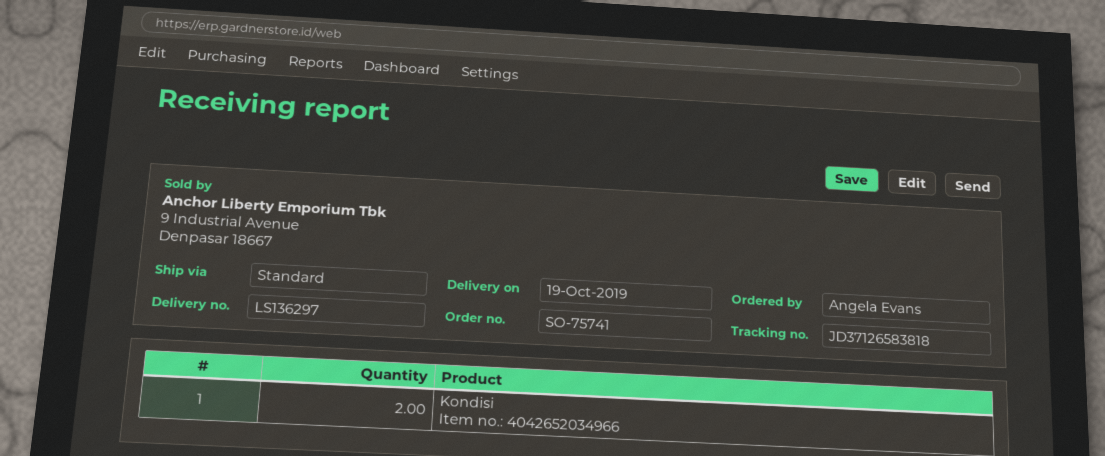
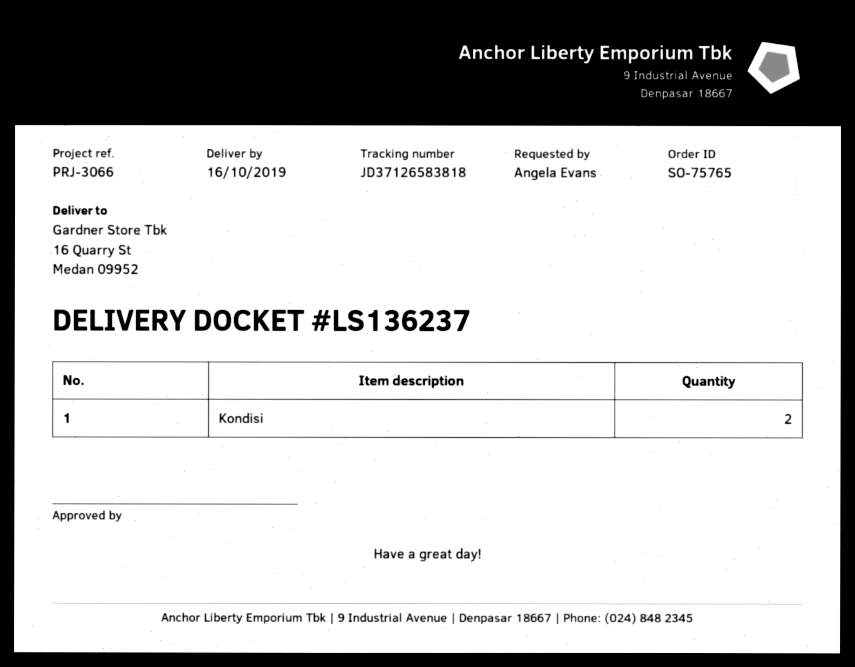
order number: SO-75741 -> SO-75765
delivery note number: LS136297 -> LS136237
delivery date: 2019-10-19 -> 2019-10-16

